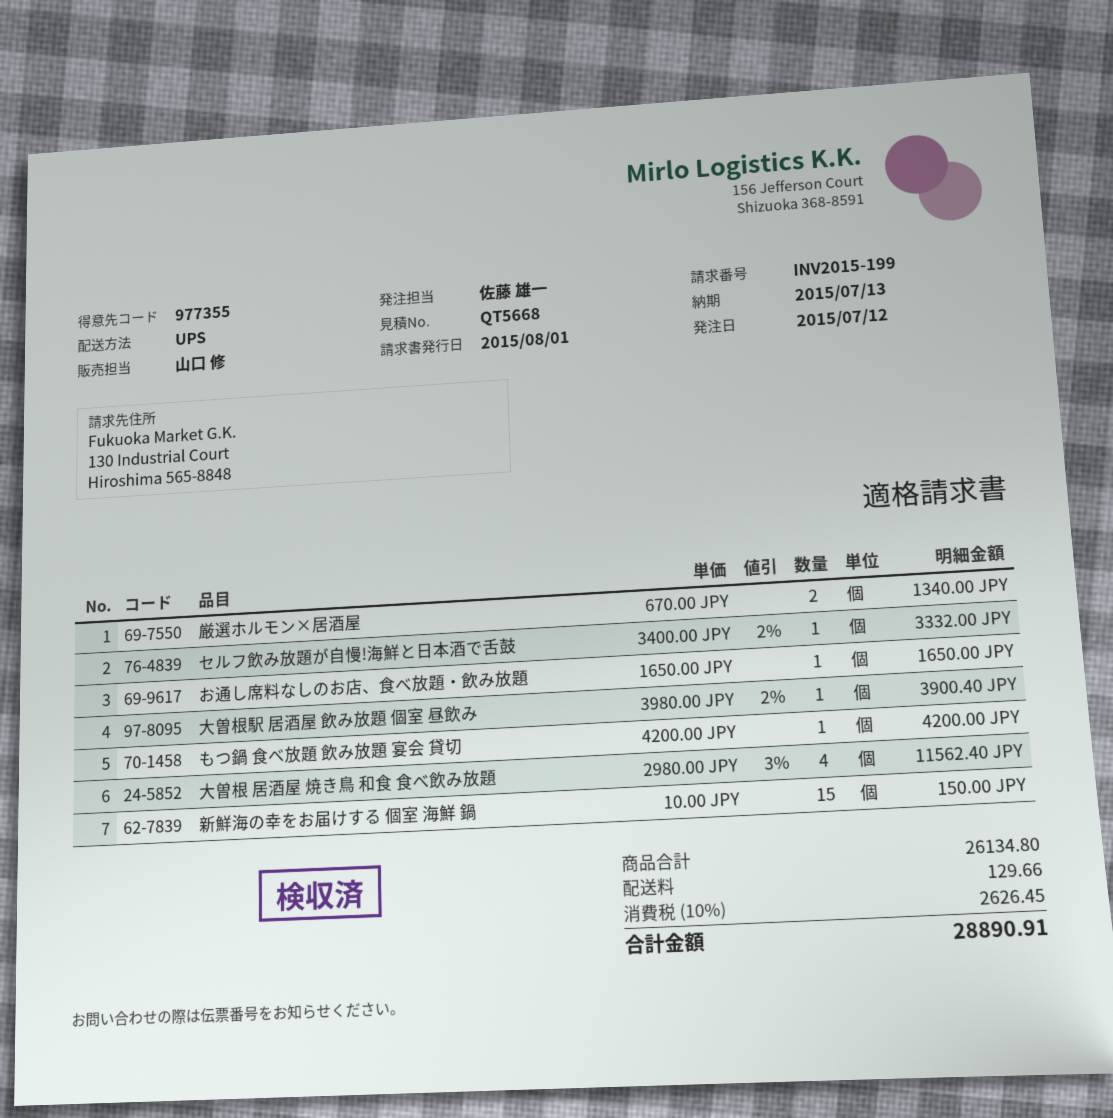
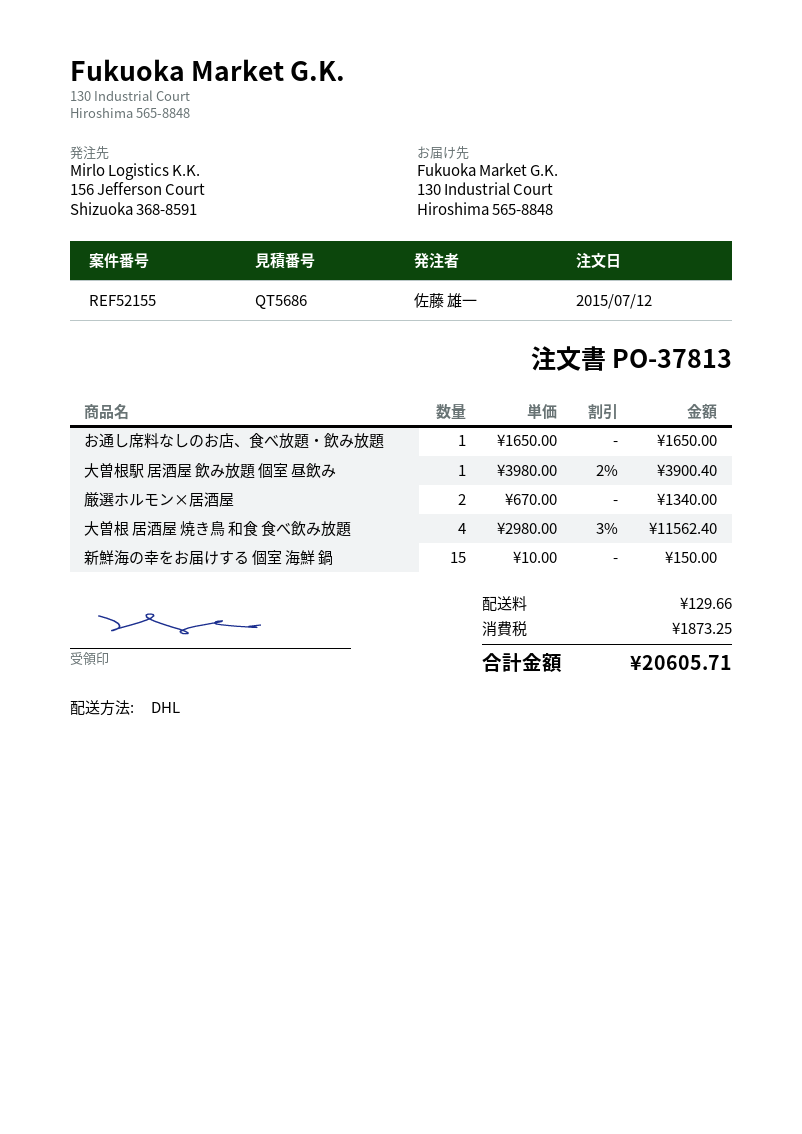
quote number: QT5668 -> QT5686
shipping method: UPS -> DHL
セルフ飲み放題が自慢!海鮮と日本酒で舌鼓: 1 x 3400.00 - 2% = 3332.00 -> none
もつ鍋 食べ放題 飲み放題 宴会 貸切: 1 x 4200.00 = 4200.00 -> none
tax: 2626.45 -> 1873.25
total: 28890.91 -> 20605.71

